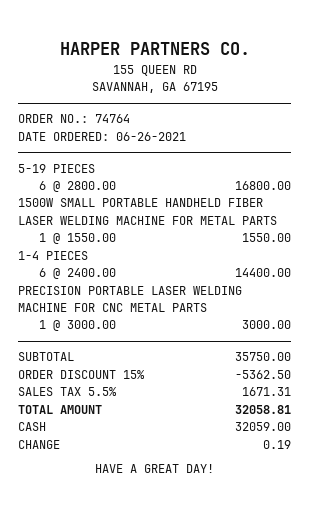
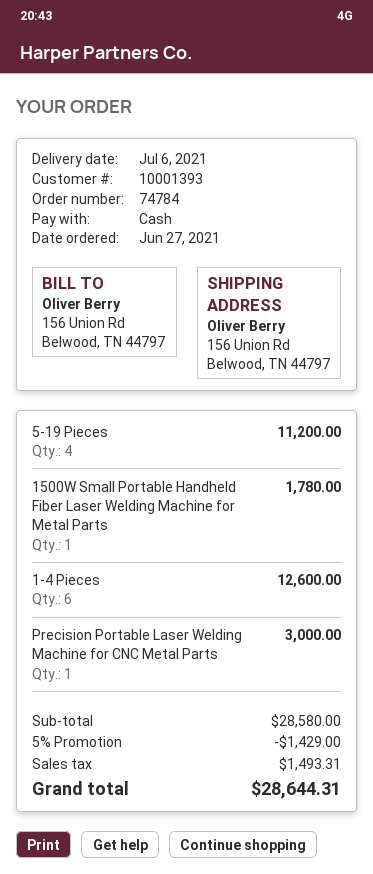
order number: 74764 -> 74784
order date: 2021-06-26 -> 2021-06-27
5-19 PIECES: 6 for 16800.00 -> 4 for 11200.00
1500W SMALL PORTABLE HANDHELD FIBER LASER WELDING MACHINE FOR METAL PARTS: 1 for 1550.00 -> 1 for 1780.00
1-4 PIECES: 6 for 14400.00 -> 6 for 12600.00
subtotal: 35750.00 -> 28580.00
discount: 15% = 5362.50 -> 5% = 1429.00
tax: 1671.31 -> 1493.31
total: 32058.81 -> 28644.31

